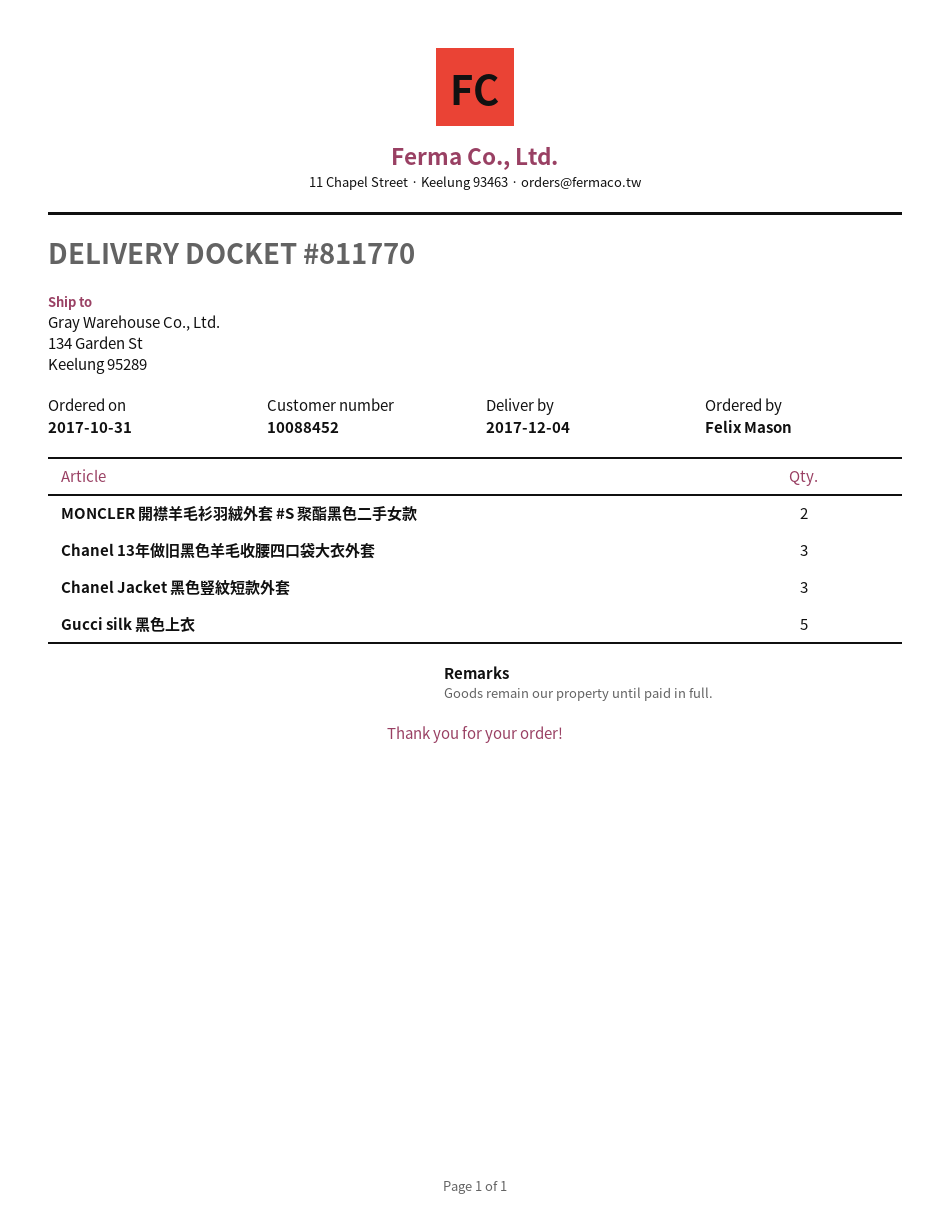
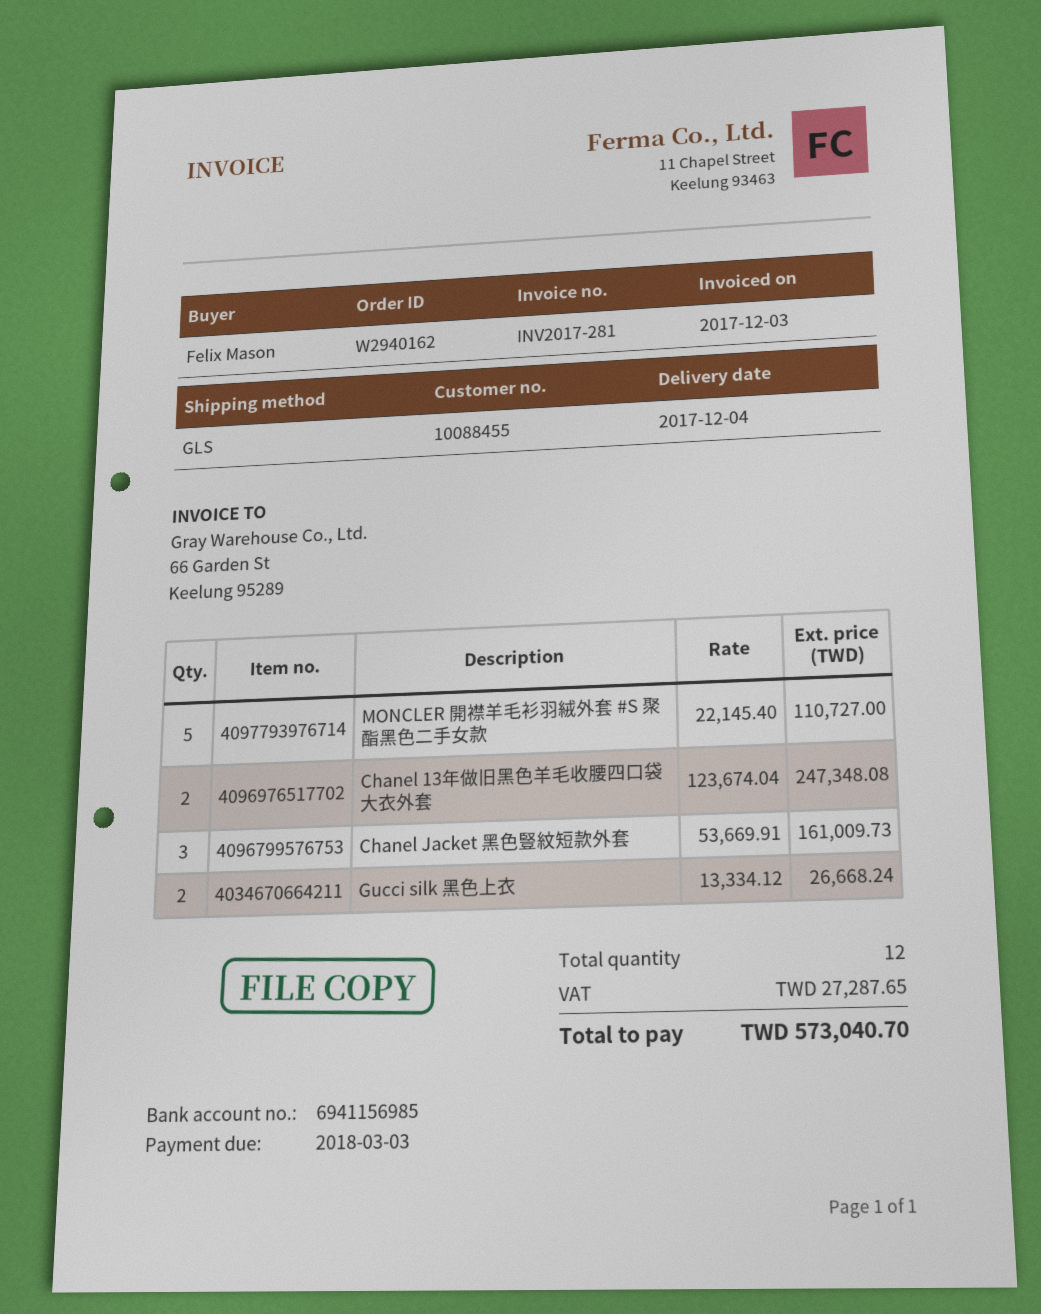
customer number: 10088452 -> 10088455
MONCLER 開襟羊毛衫羽絨外套 #S 聚酯黑色二手女款: 2 -> 5
Chanel 13年做旧黑色羊毛收腰四口袋大衣外套: 3 -> 2
Gucci silk 黑色上衣: 5 -> 2

